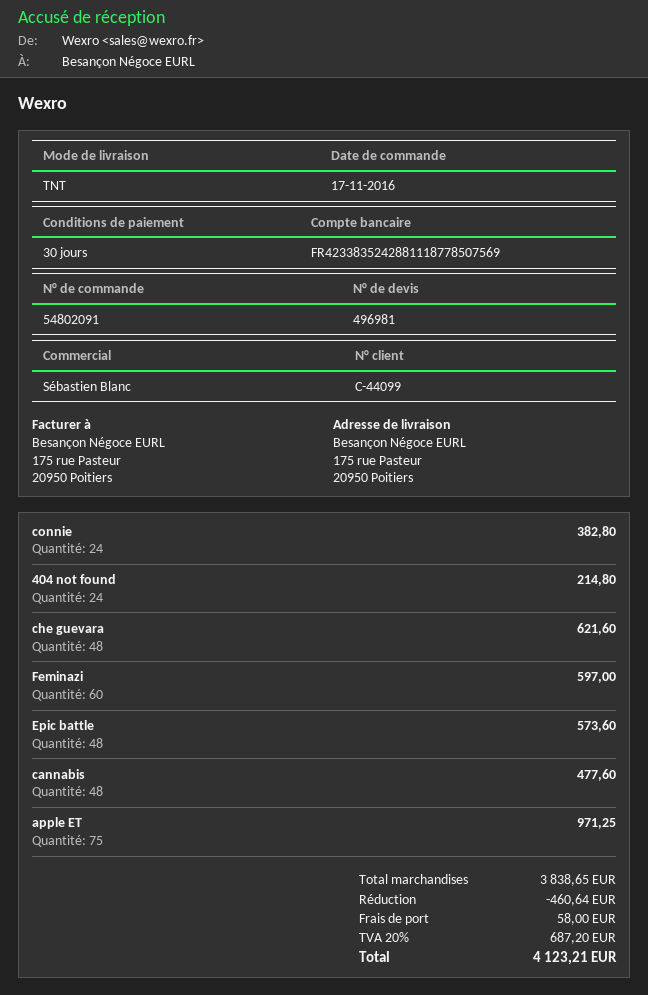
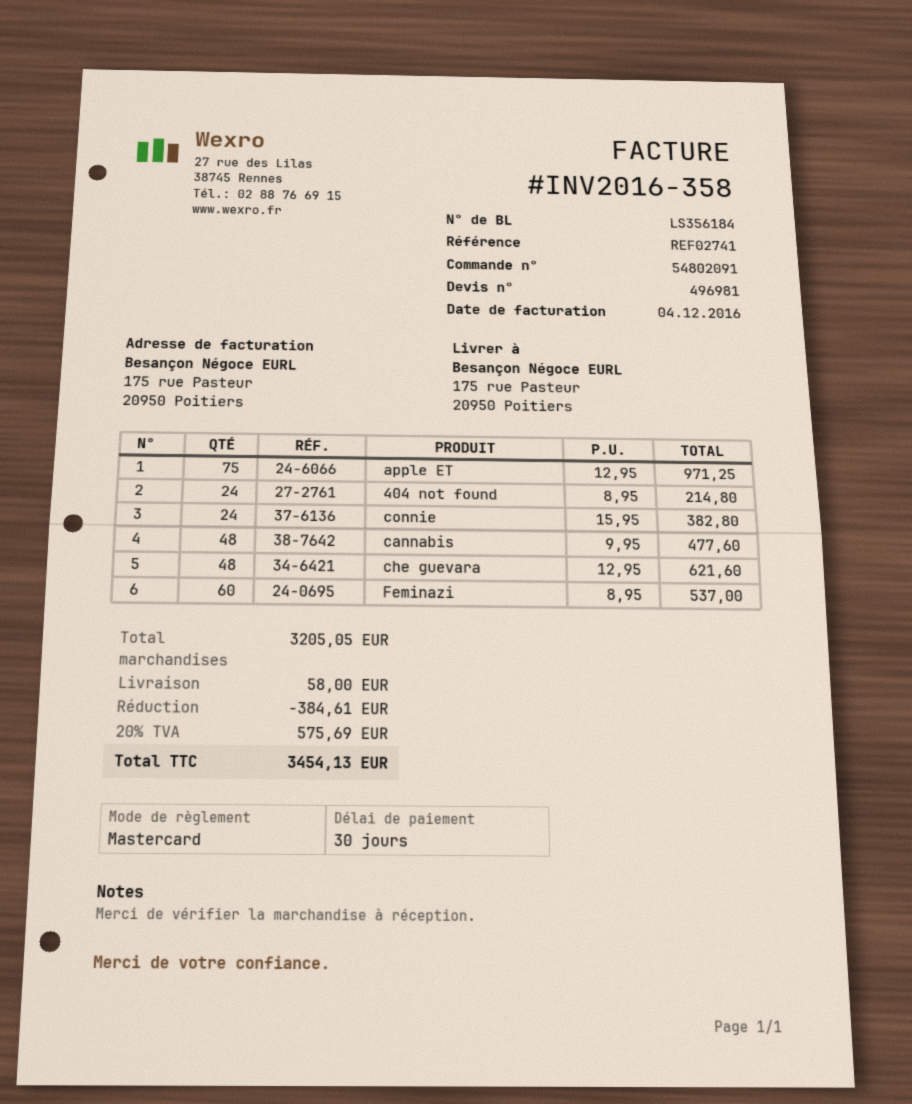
Feminazi: 60 for 597.00 -> 60 for 537.00
Epic battle: 48 for 573.60 -> none
subtotal: 3838.65 -> 3205.05
discount: 460.64 -> 384.61
tax: 20% = 687.20 -> 20% = 575.69
total: 4123.21 -> 3454.13

